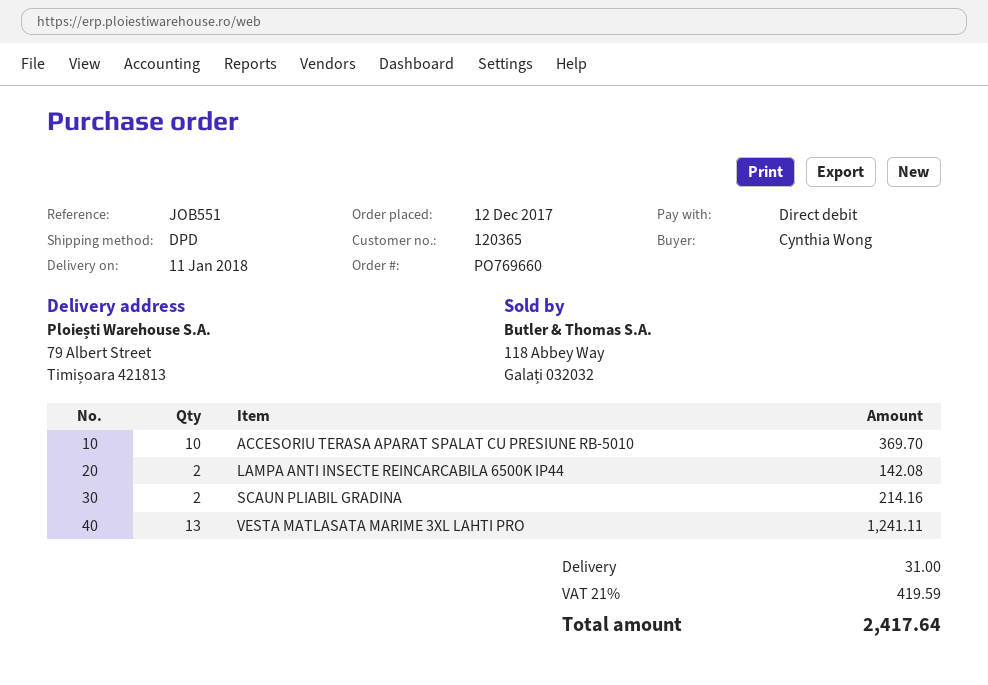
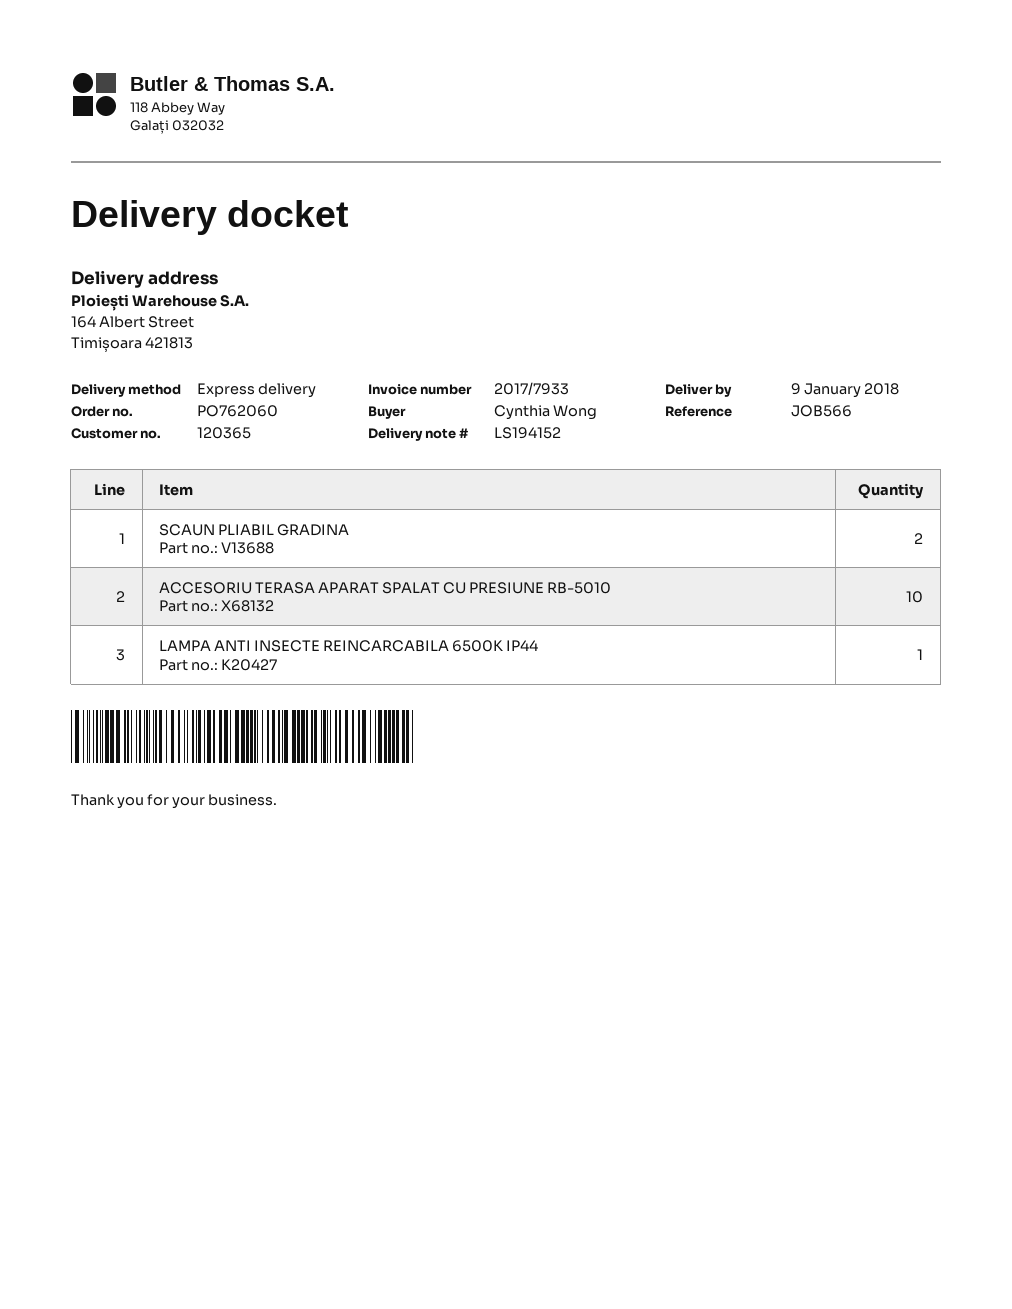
order number: PO769660 -> PO762060
delivery date: 2018-01-11 -> 2018-01-09
reference: JOB551 -> JOB566
shipping method: DPD -> express
ship to: 79 Albert Street, Timișoara 421813 -> 164 Albert Street, Timișoara 421813
LAMPA ANTI INSECTE REINCARCABILA 6500K IP44: 2 -> 1
VESTA MATLASATA MARIME 3XL LAHTI PRO: 13 -> none

